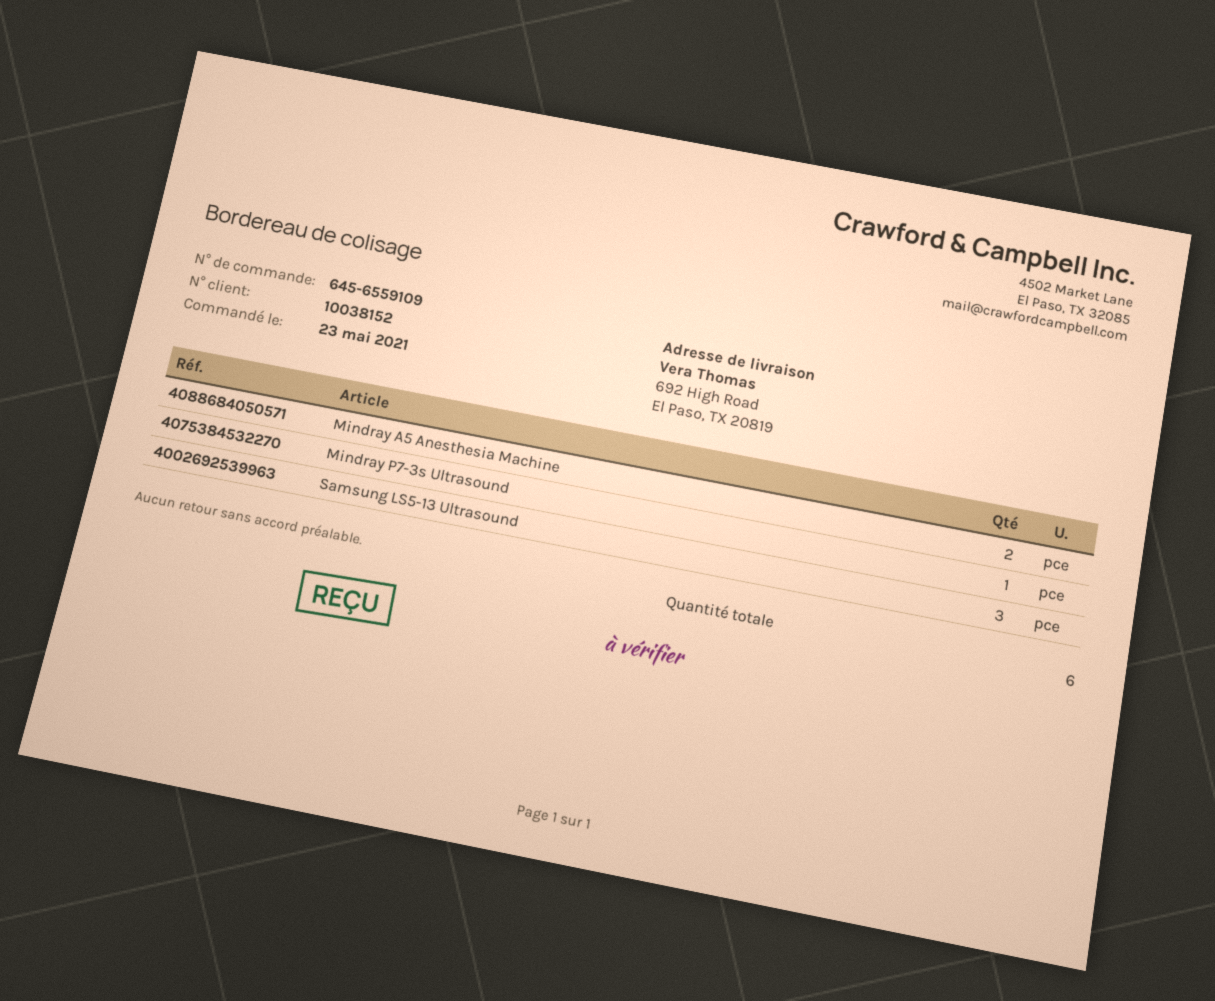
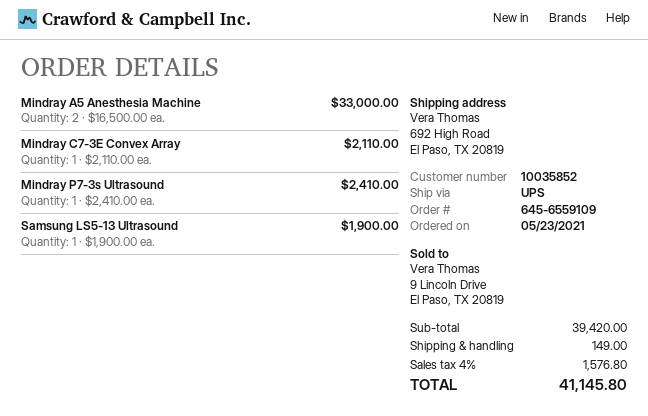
customer number: 10038152 -> 10035852
Samsung LS5-13 Ultrasound: 3 -> 1
Mindray C7-3E Convex Array: none -> 1

